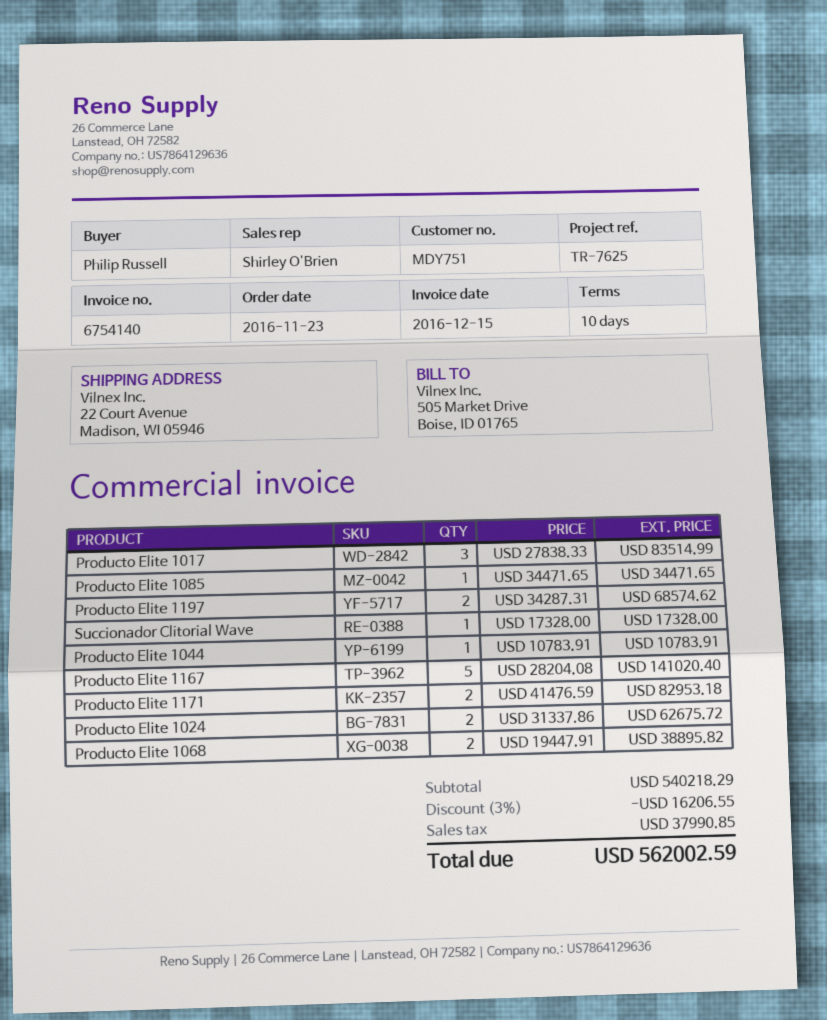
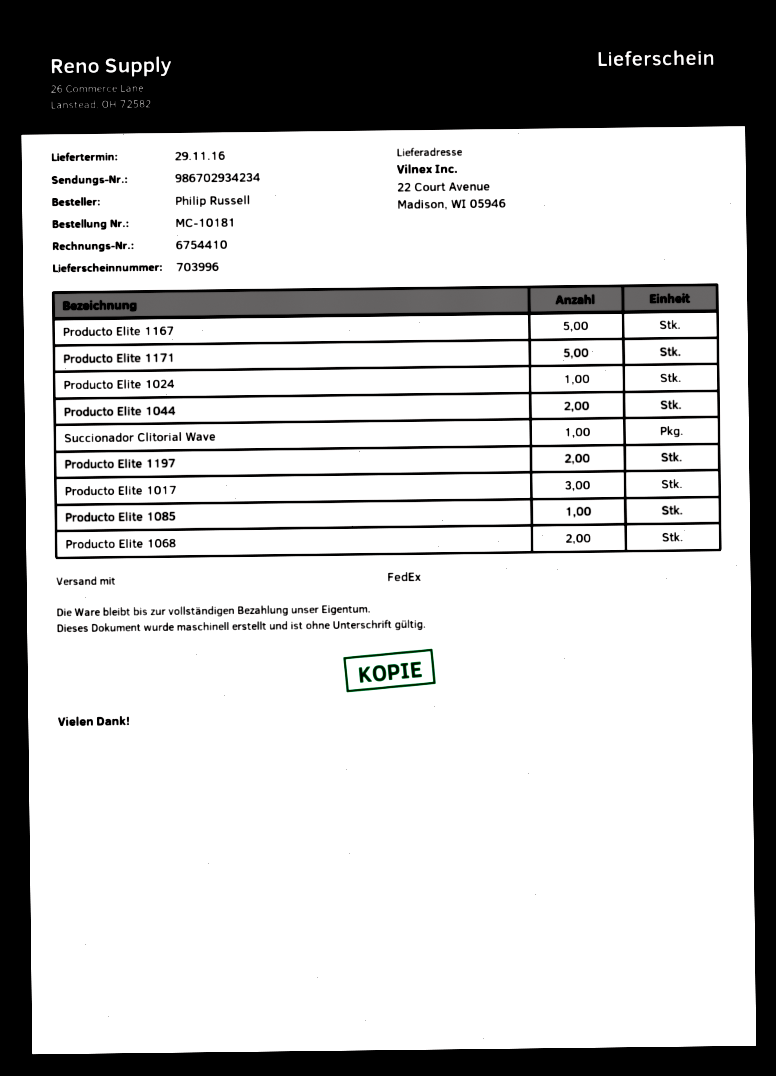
invoice number: 6754140 -> 6754410
Producto Elite 1044: 1 -> 2
Producto Elite 1171: 2 -> 5
Producto Elite 1024: 2 -> 1

